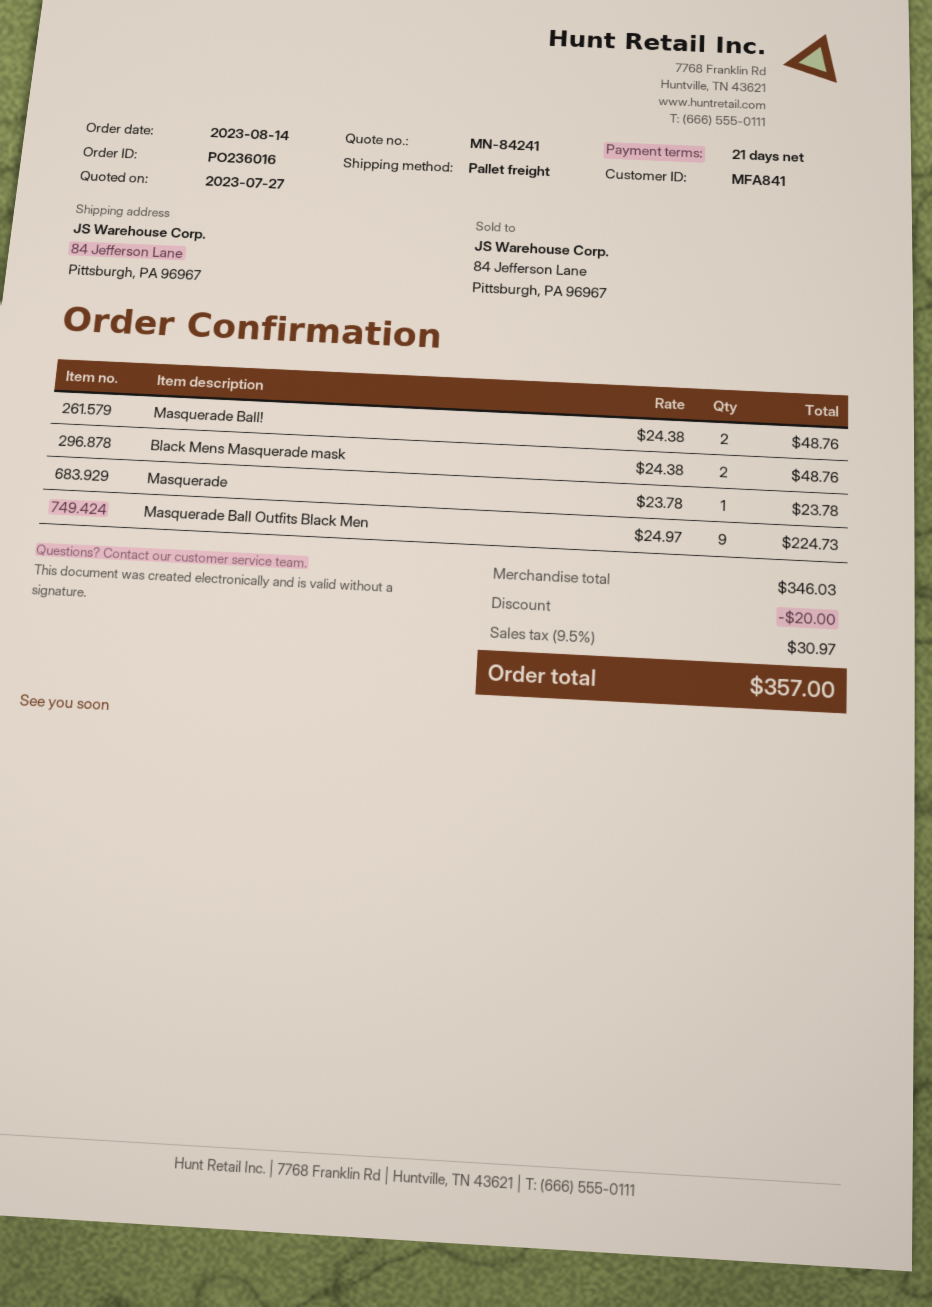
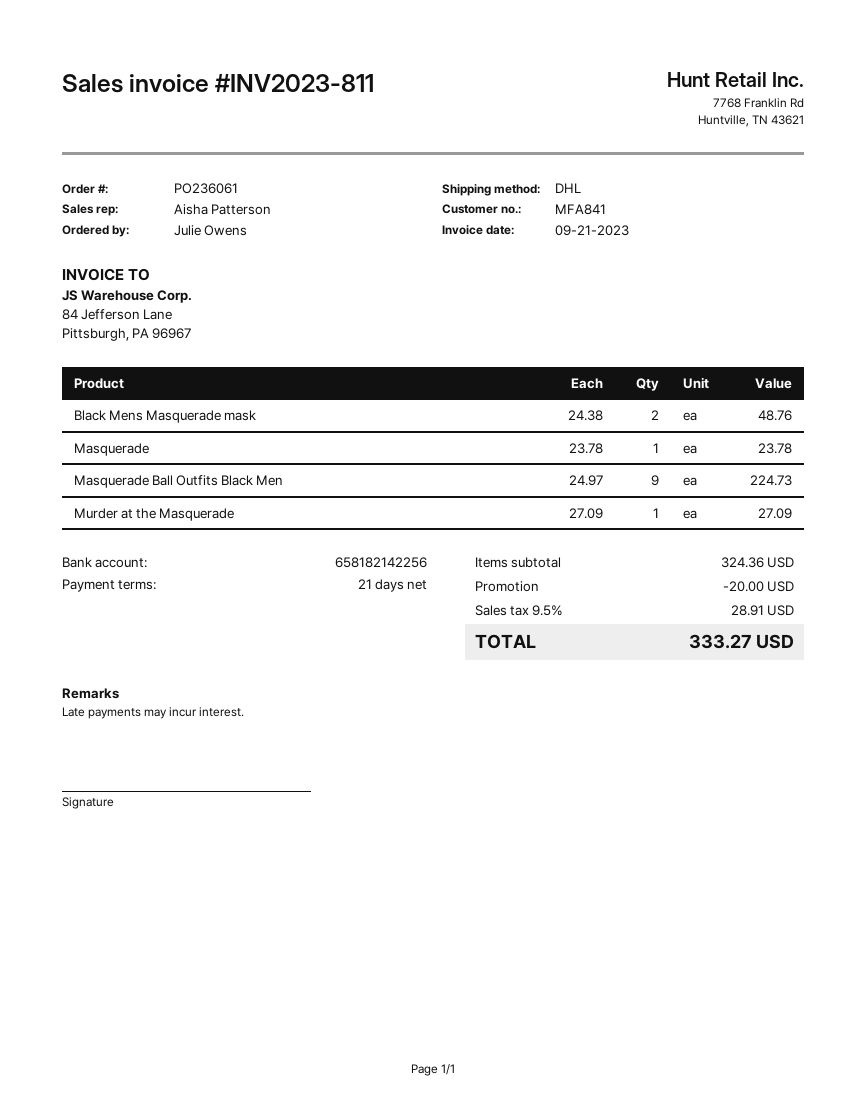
order number: PO236016 -> PO236061
shipping method: pallet freight -> DHL
Masquerade Ball!: 2 x 24.38 = 48.76 -> none
Murder at the Masquerade: none -> 1 x 27.09 = 27.09
subtotal: 346.03 -> 324.36
tax: 9.5% = 30.97 -> 9.5% = 28.91
total: 357.00 -> 333.27

